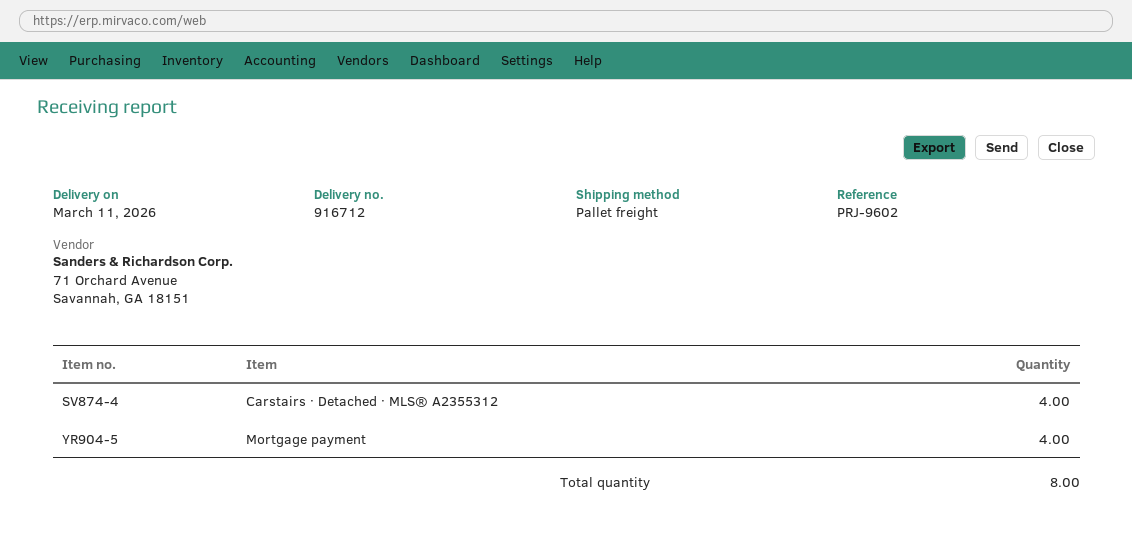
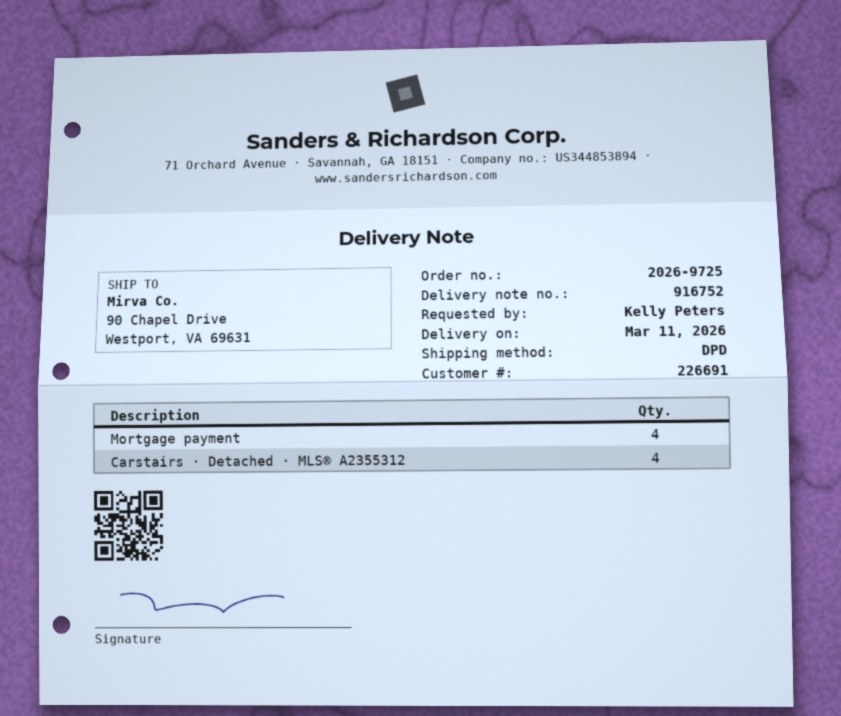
delivery note number: 916712 -> 916752
shipping method: pallet freight -> DPD

